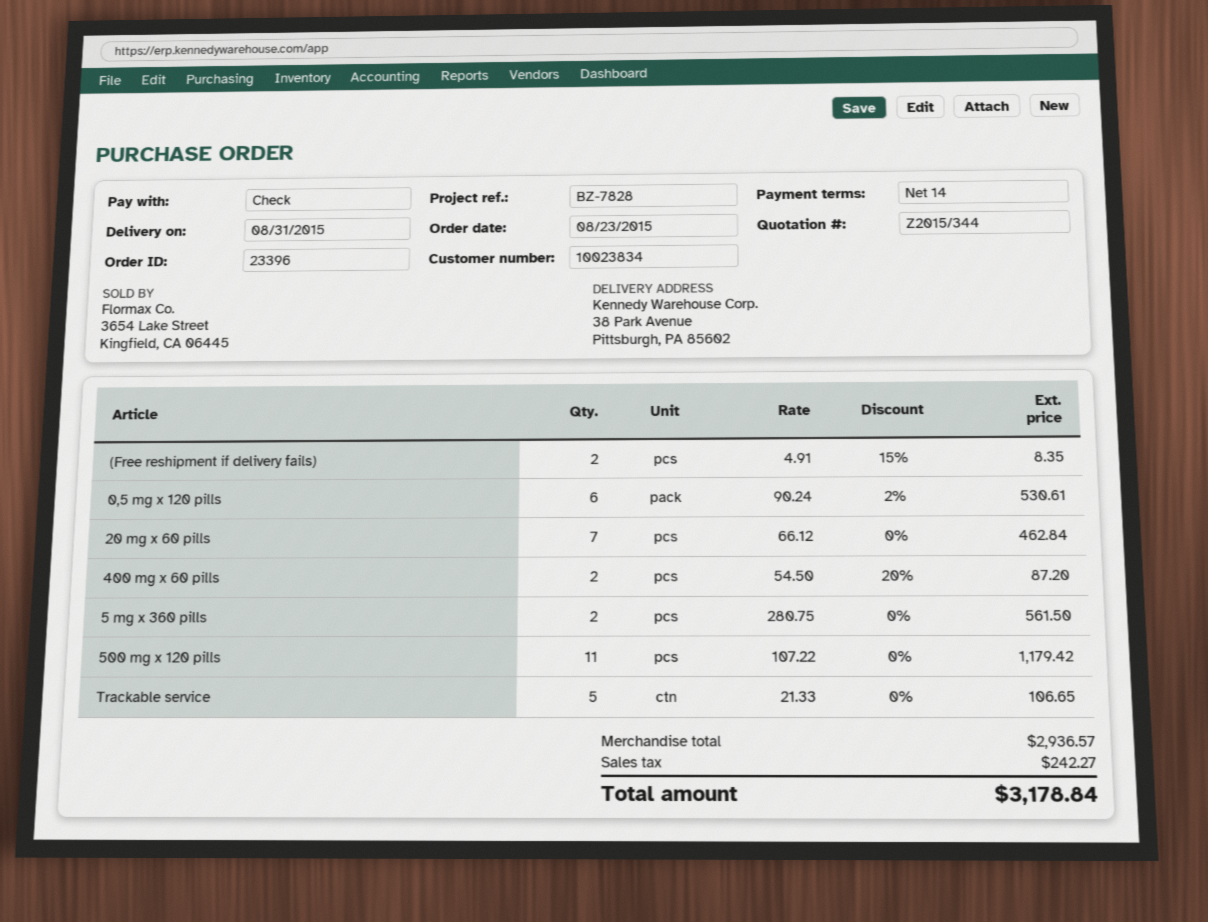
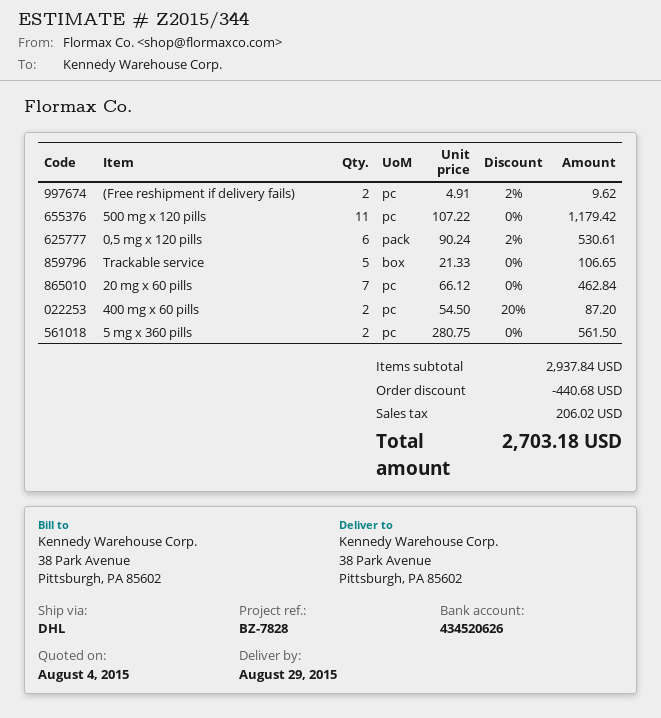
delivery date: 2015-08-31 -> 2015-08-29
(Free reshipment if delivery fails): 2 x 4.91 - 15% = 8.35 -> 2 x 4.91 - 2% = 9.62
subtotal: 2936.57 -> 2937.84
discount: none -> 440.68
tax: 242.27 -> 206.02
total: 3178.84 -> 2703.18

